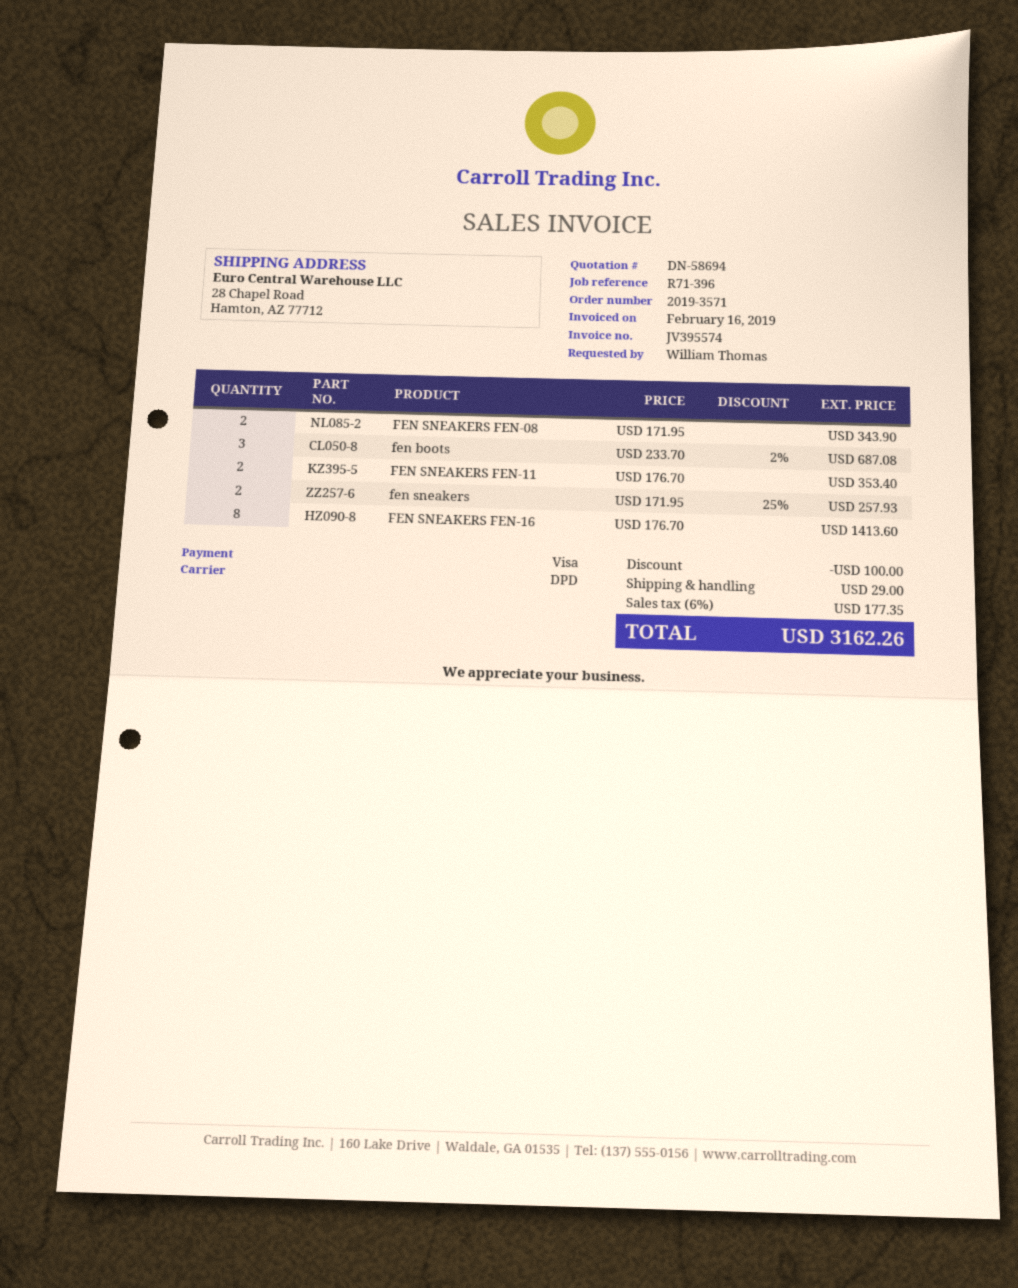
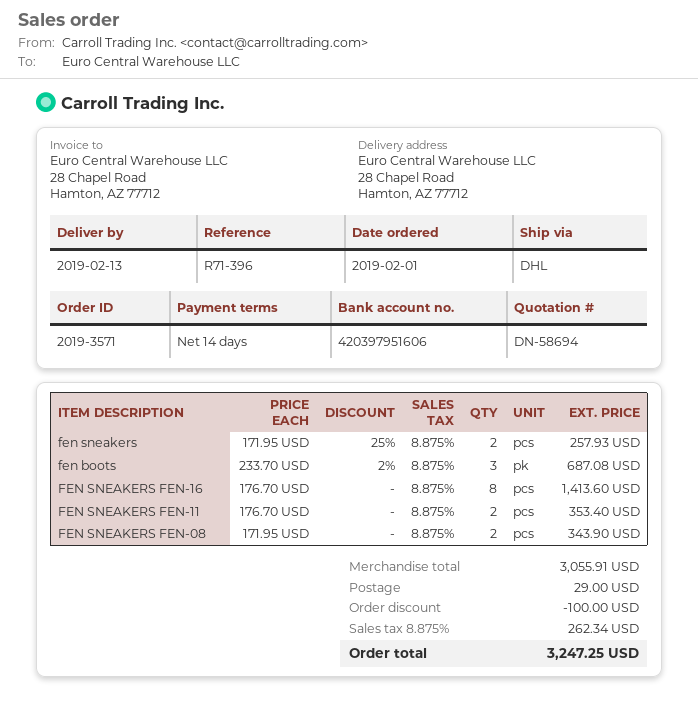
shipping method: DPD -> DHL
tax: 6% = 177.35 -> 8.875% = 262.34
total: 3162.26 -> 3247.25

